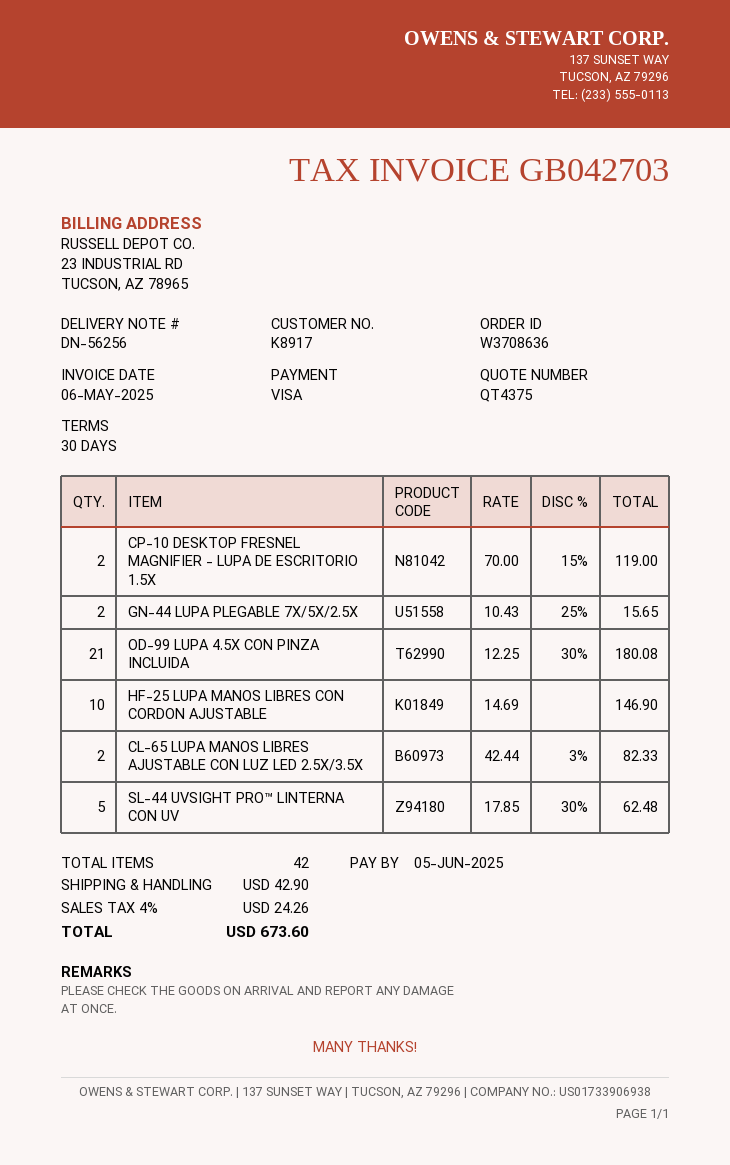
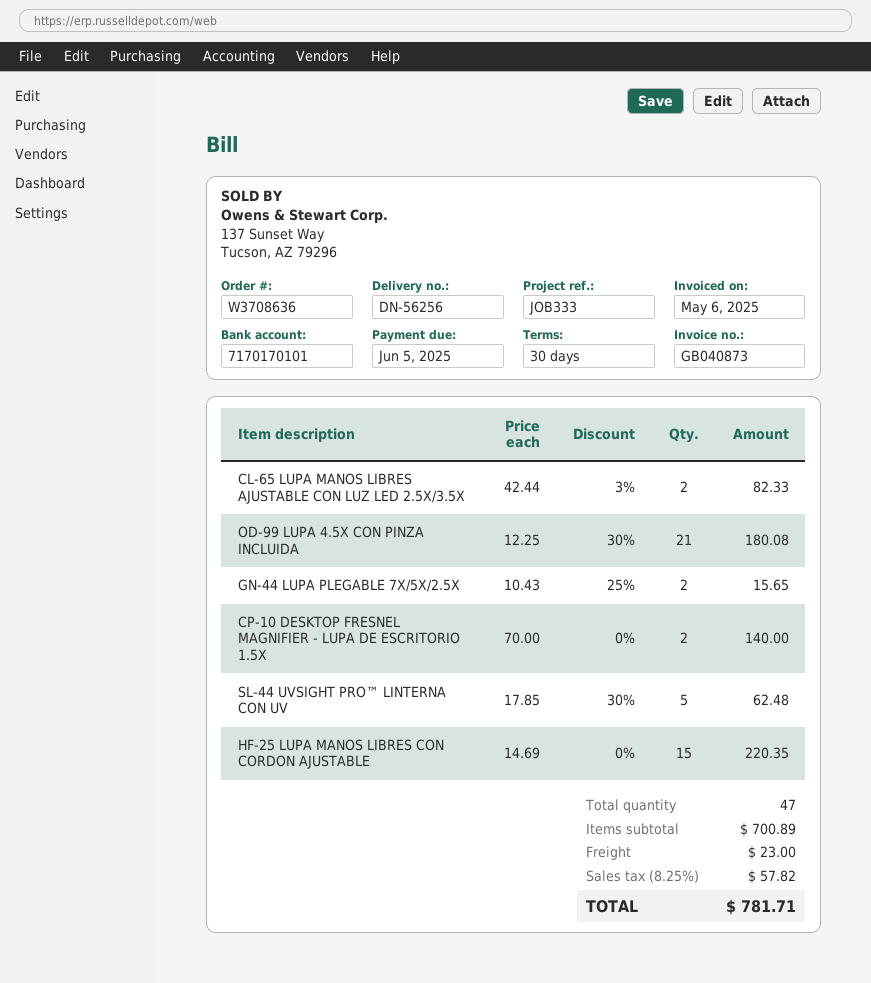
invoice number: GB042703 -> GB040873
CP-10 DESKTOP FRESNEL MAGNIFIER - LUPA DE ESCRITORIO 1.5X: 2 x 70.00 - 15% = 119.00 -> 2 x 70.00 = 140.00
HF-25 LUPA MANOS LIBRES CON CORDON AJUSTABLE: 10 x 14.69 = 146.90 -> 15 x 14.69 = 220.35
total quantity: 42 -> 47
shipping: 42.90 -> 23.00
tax: 4% = 24.26 -> 8.25% = 57.82
total: 673.60 -> 781.71

